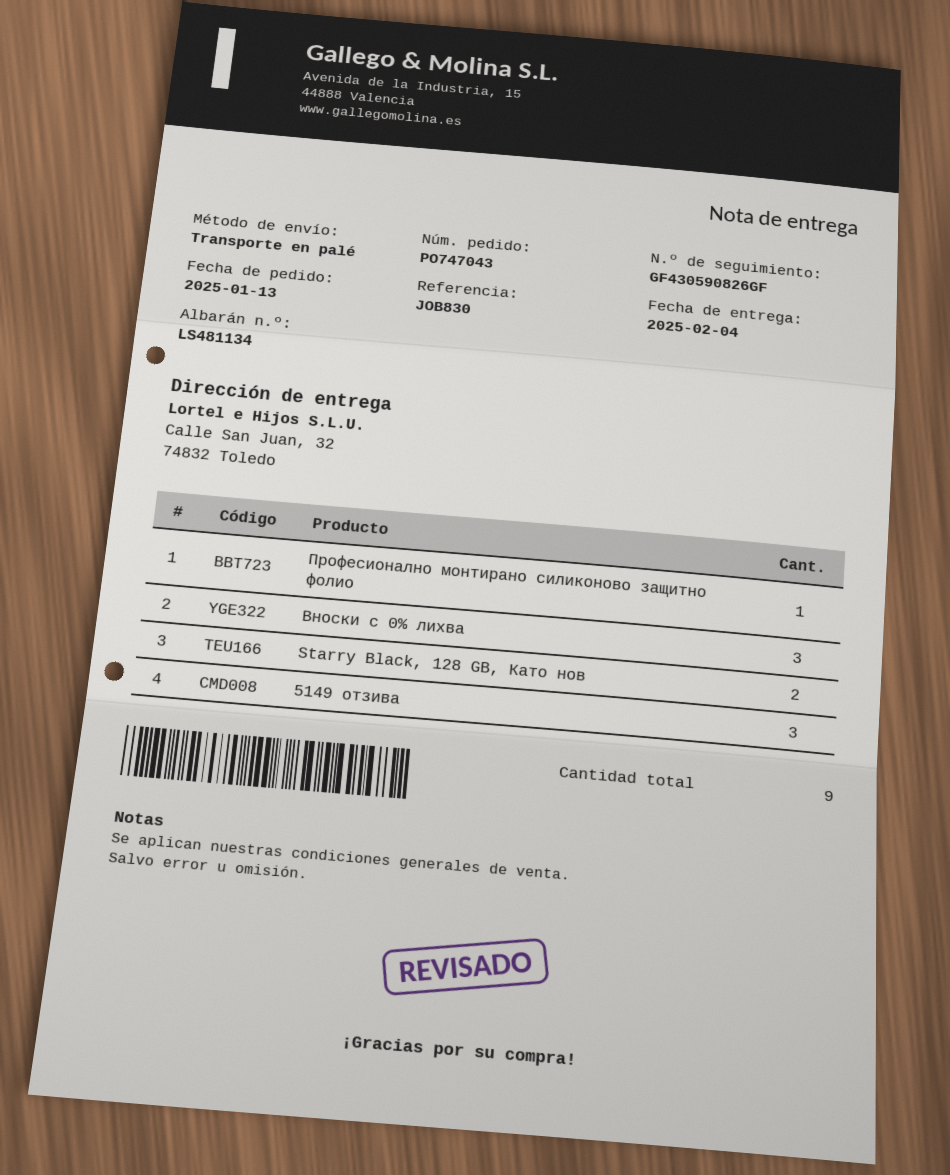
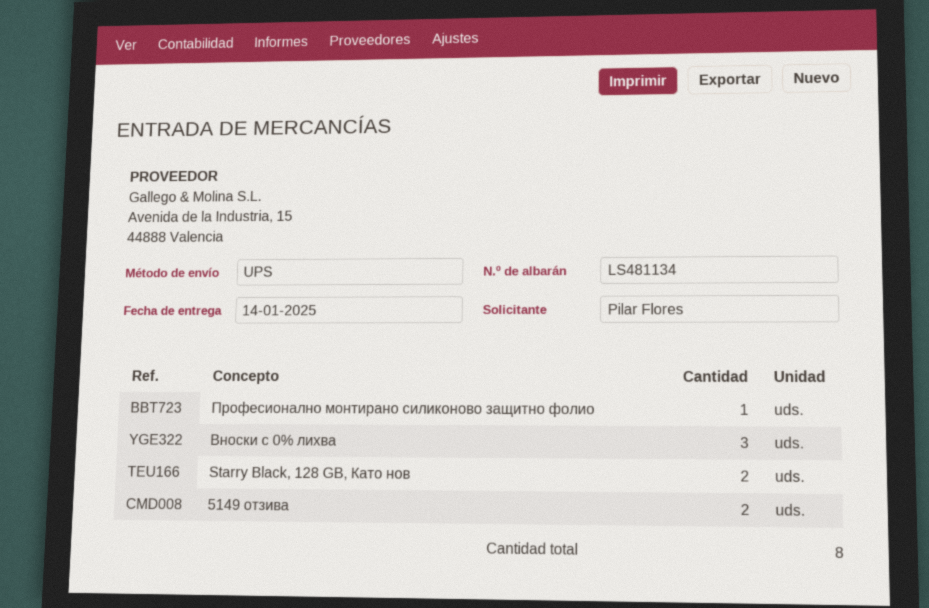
delivery date: 2025-02-04 -> 2025-01-14
shipping method: pallet freight -> UPS
5149 отзива: 3 -> 2
total quantity: 9 -> 8

